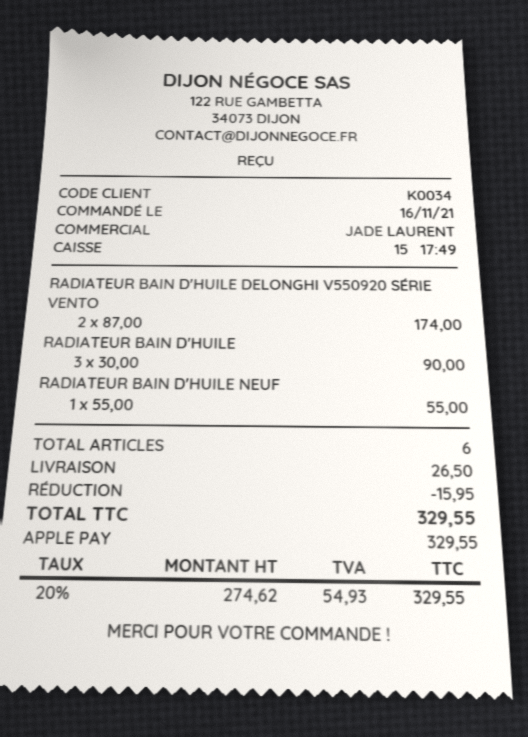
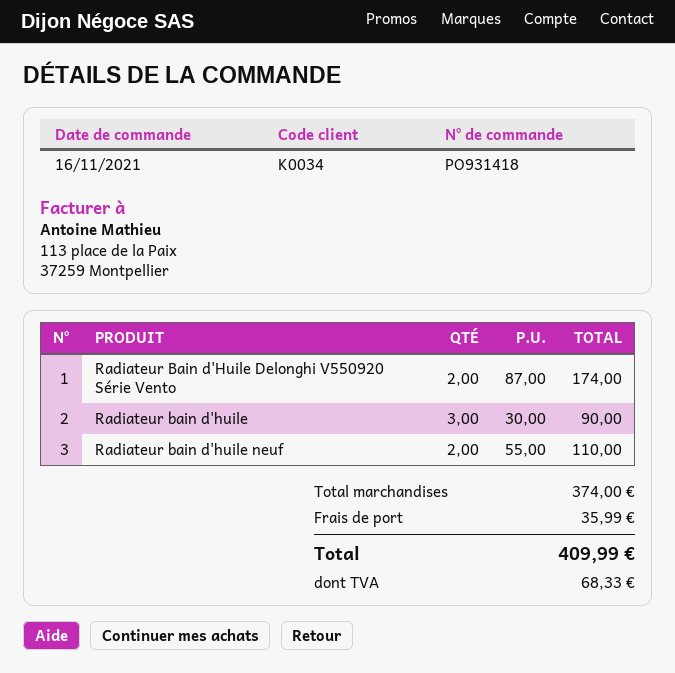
RADIATEUR BAIN D'HUILE NEUF: 1 x 55.00 = 55.00 -> 2 x 55.00 = 110.00
discount: 15.95 -> none
shipping: 26.50 -> 35.99
tax: 54.93 -> 68.33
total: 329.55 -> 409.99

